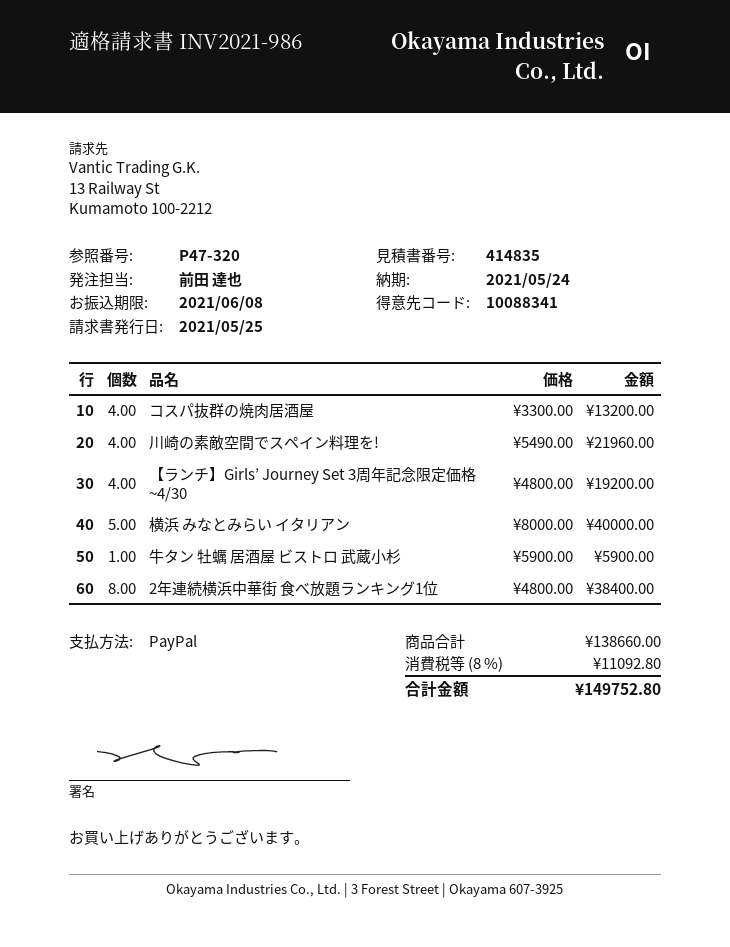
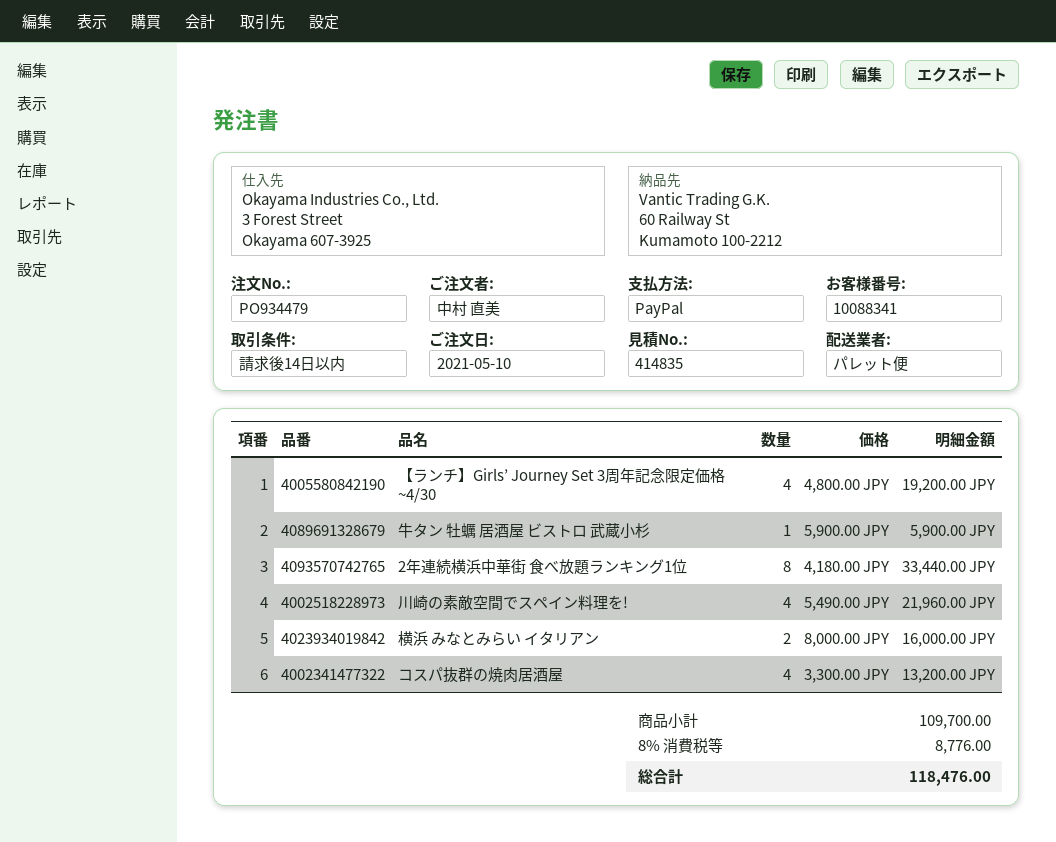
ordered by: 前田 達也 -> 中村 直美
横浜 みなとみらい イタリアン: 5 x 8000.00 = 40000.00 -> 2 x 8000.00 = 16000.00
2年連続横浜中華街 食べ放題ランキング1位: 8 x 4800.00 = 38400.00 -> 8 x 4180.00 = 33440.00
subtotal: 138660.00 -> 109700.00
tax: 8% = 11092.80 -> 8% = 8776.00
total: 149752.80 -> 118476.00

